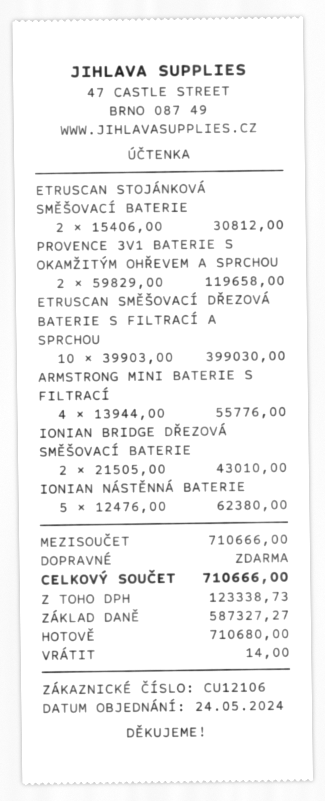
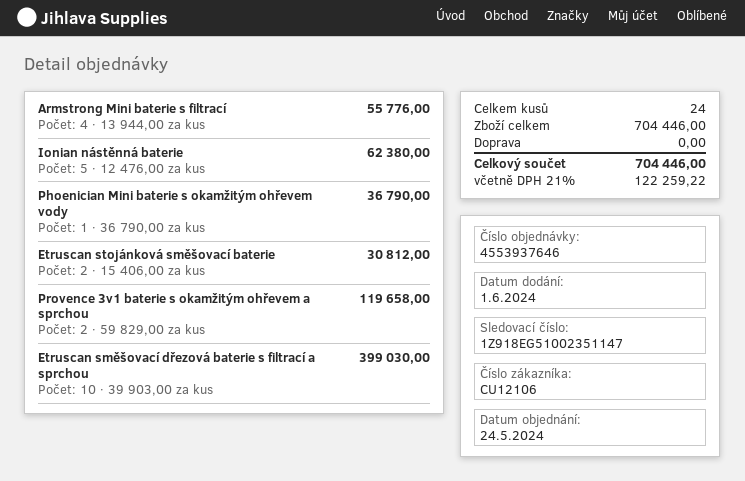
IONIAN BRIDGE DŘEZOVÁ SMĚŠOVACÍ BATERIE: 2 x 21505.00 = 43010.00 -> none
Phoenician Mini baterie s okamžitým ohřevem vody: none -> 1 x 36790.00 = 36790.00
subtotal: 710666.00 -> 704446.00
tax: 123338.73 -> 122259.22
total: 710666.00 -> 704446.00

